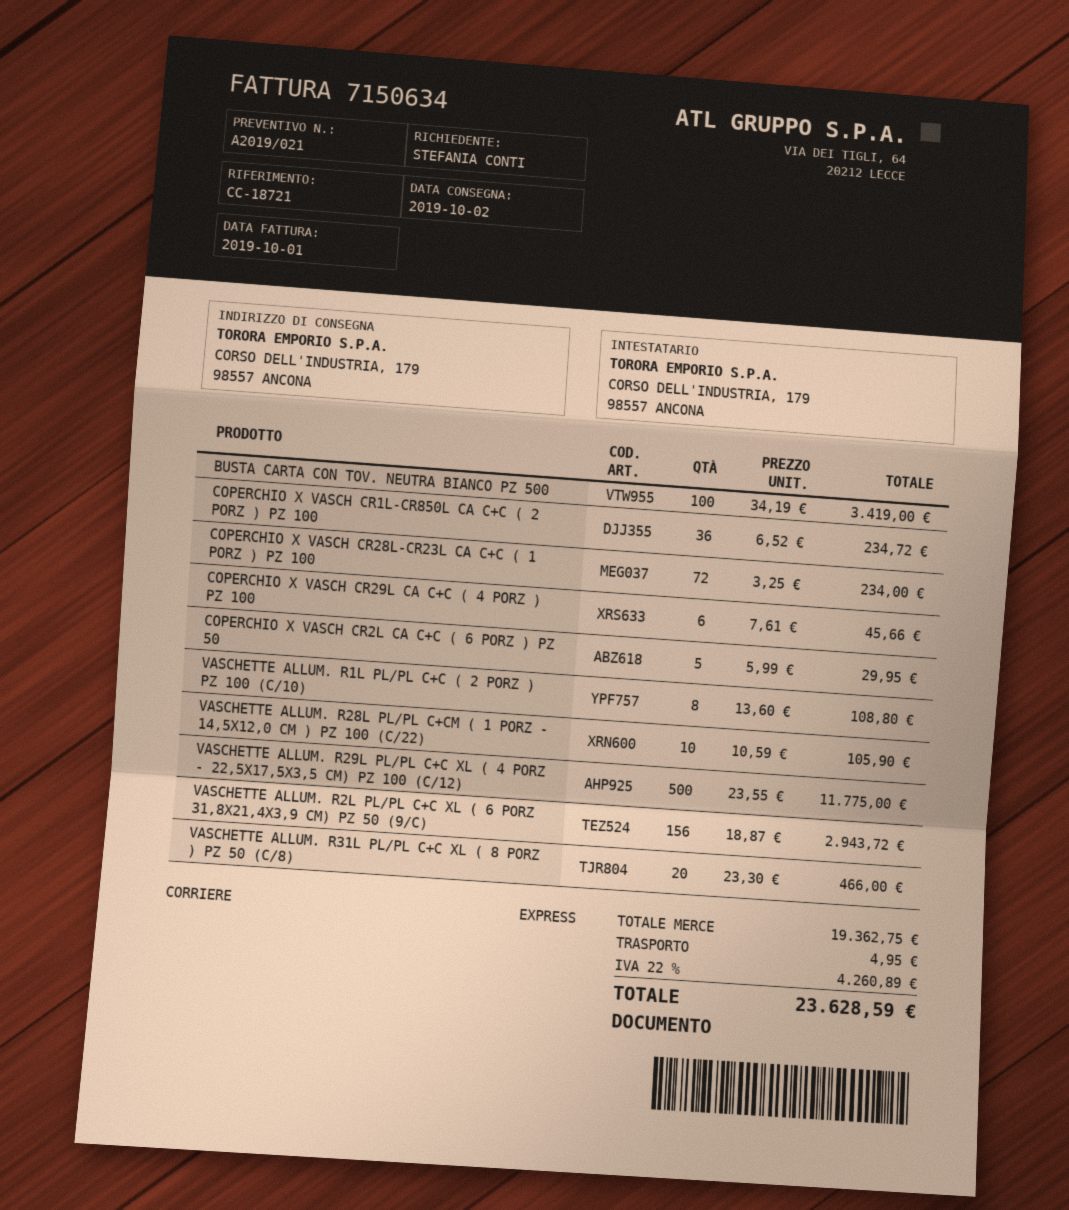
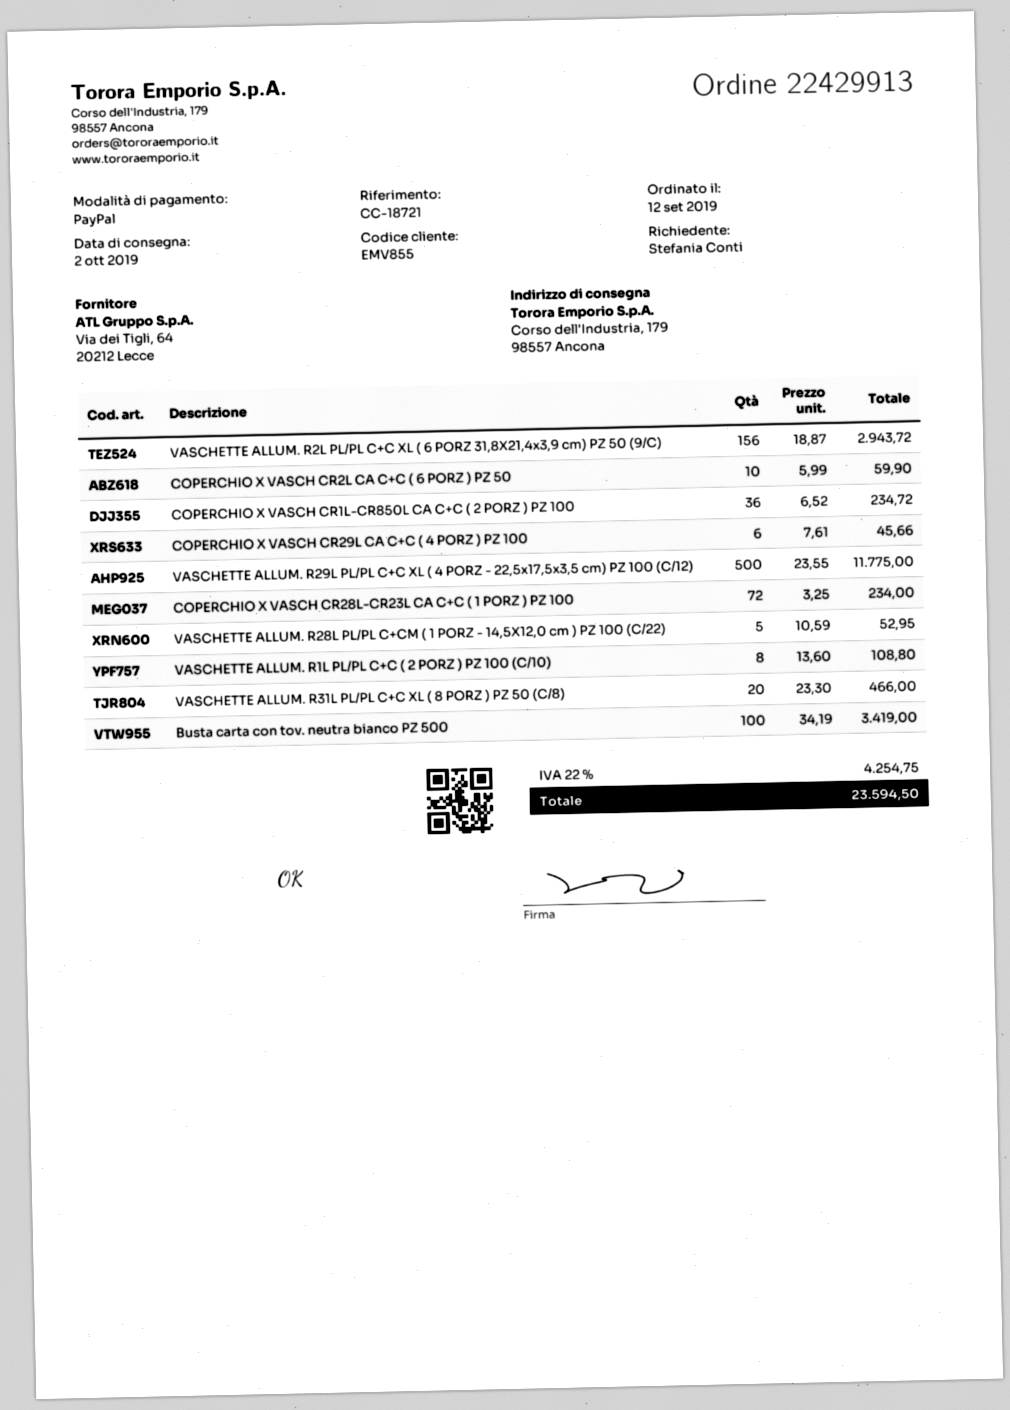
COPERCHIO X VASCH CR2L CA C+C ( 6 PORZ ) PZ 50: 5 x 5.99 = 29.95 -> 10 x 5.99 = 59.90
VASCHETTE ALLUM. R28L PL/PL C+CM ( 1 PORZ - 14,5X12,0 CM ) PZ 100 (C/22): 10 x 10.59 = 105.90 -> 5 x 10.59 = 52.95
shipping: 4.95 -> none
tax: 22% = 4260.89 -> 22% = 4254.75
total: 23628.59 -> 23594.50

